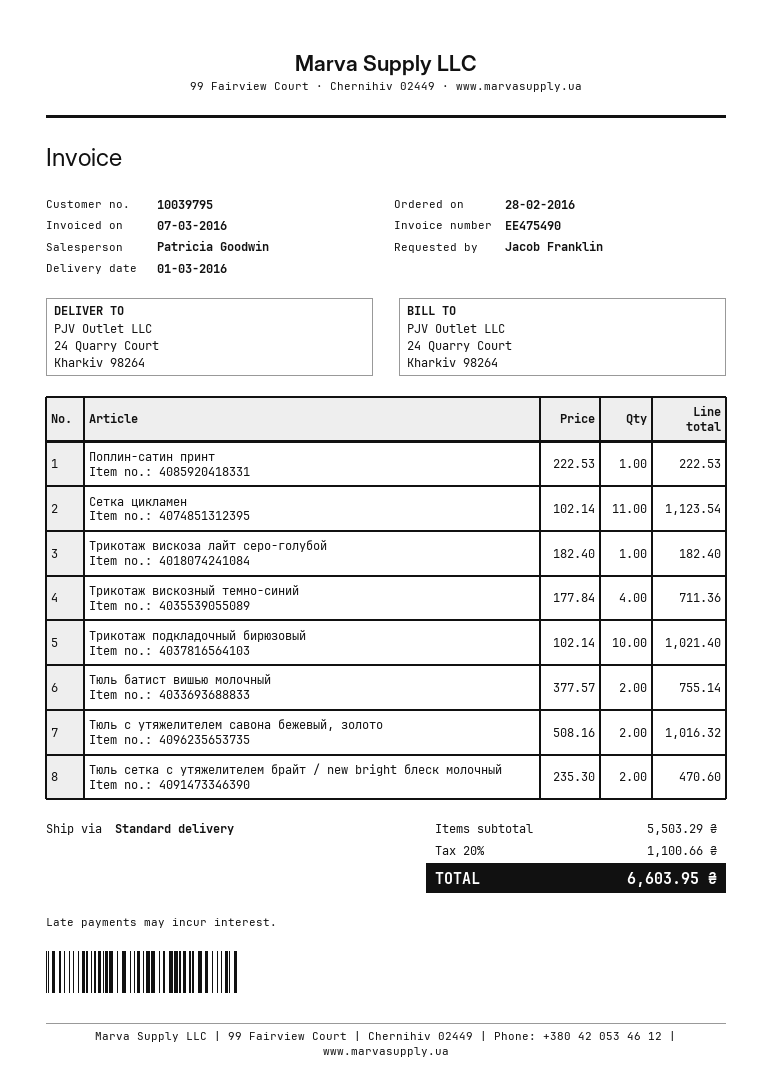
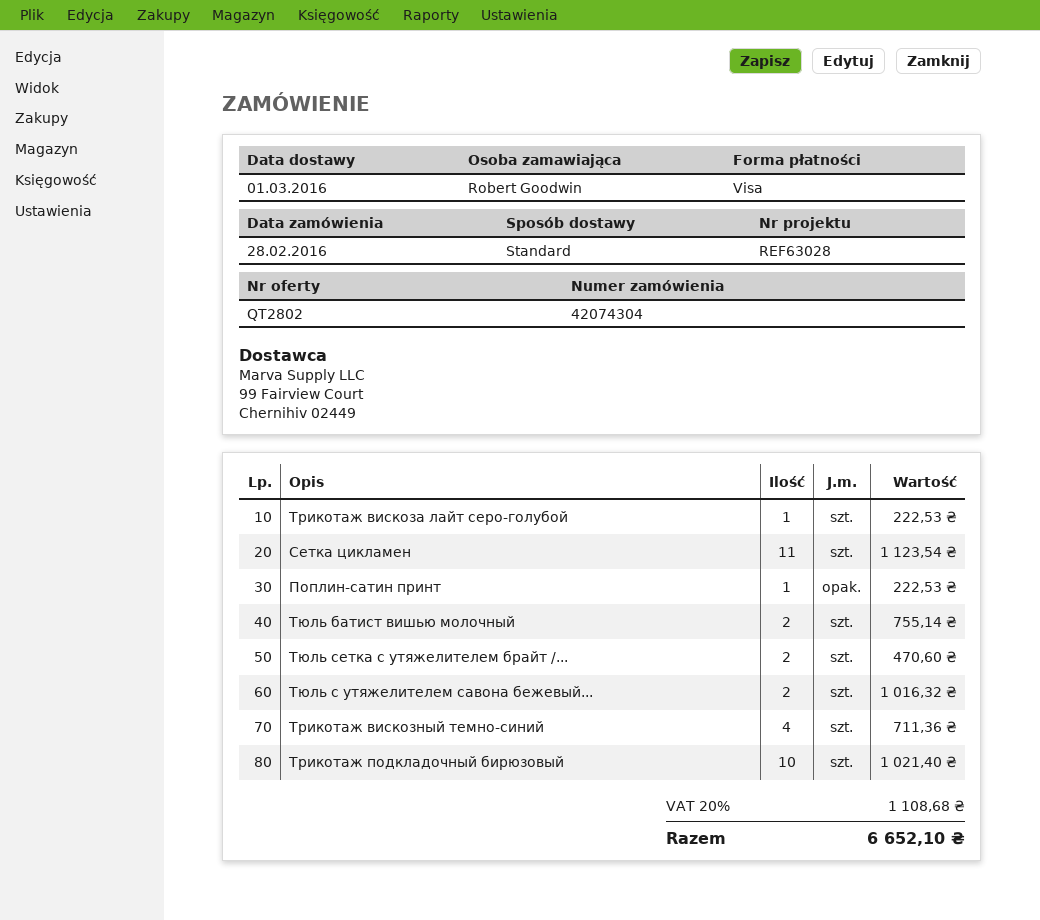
ordered by: Jacob Franklin -> Robert Goodwin
Трикотаж вискоза лайт серо-голубой: 1 for 182.40 -> 1 for 222.53
tax: 20% = 1100.66 -> 20% = 1108.68
total: 6603.95 -> 6652.10

